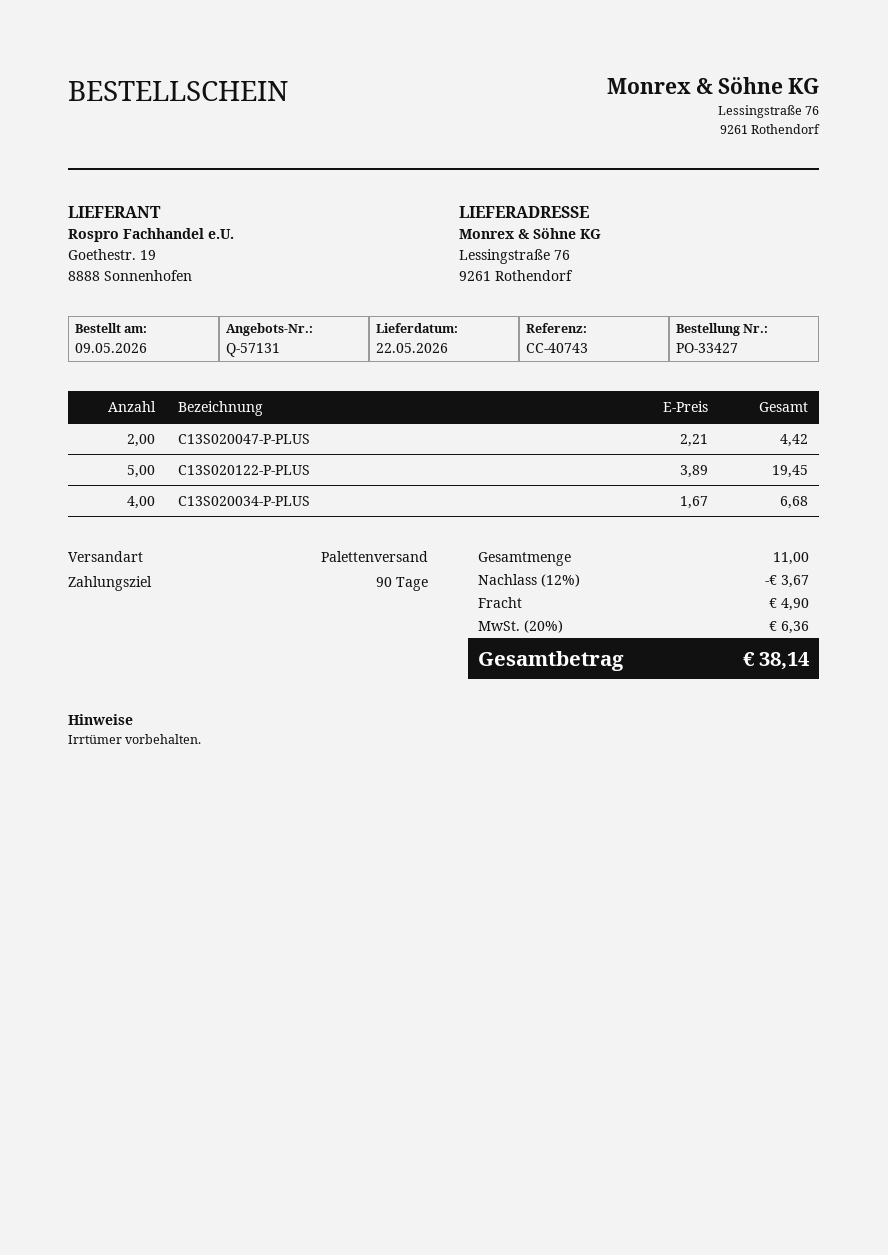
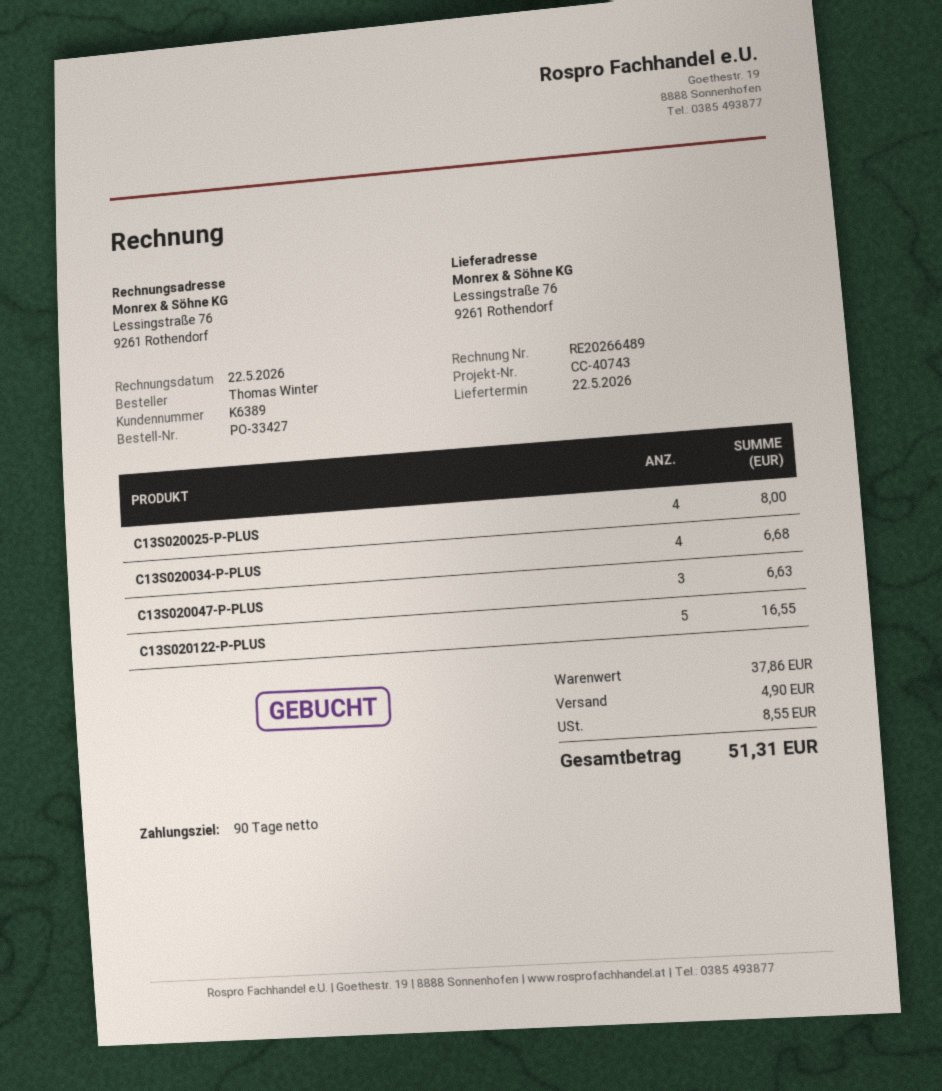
C13S020047-P-PLUS: 2 for 4.42 -> 3 for 6.63
C13S020122-P-PLUS: 5 for 19.45 -> 5 for 16.55
C13S020025-P-PLUS: none -> 4 for 8.00
discount: 12% = 3.67 -> none
tax: 6.36 -> 8.55
total: 38.14 -> 51.31

